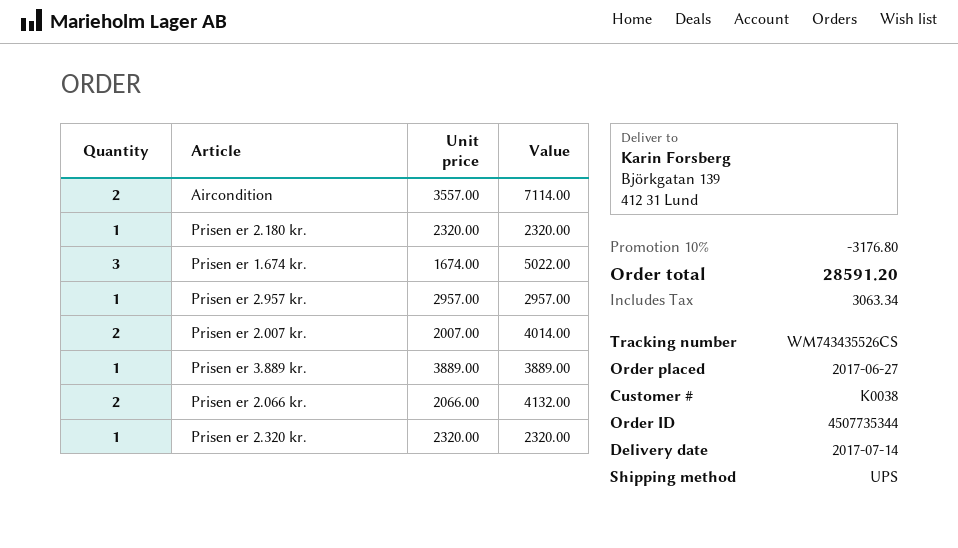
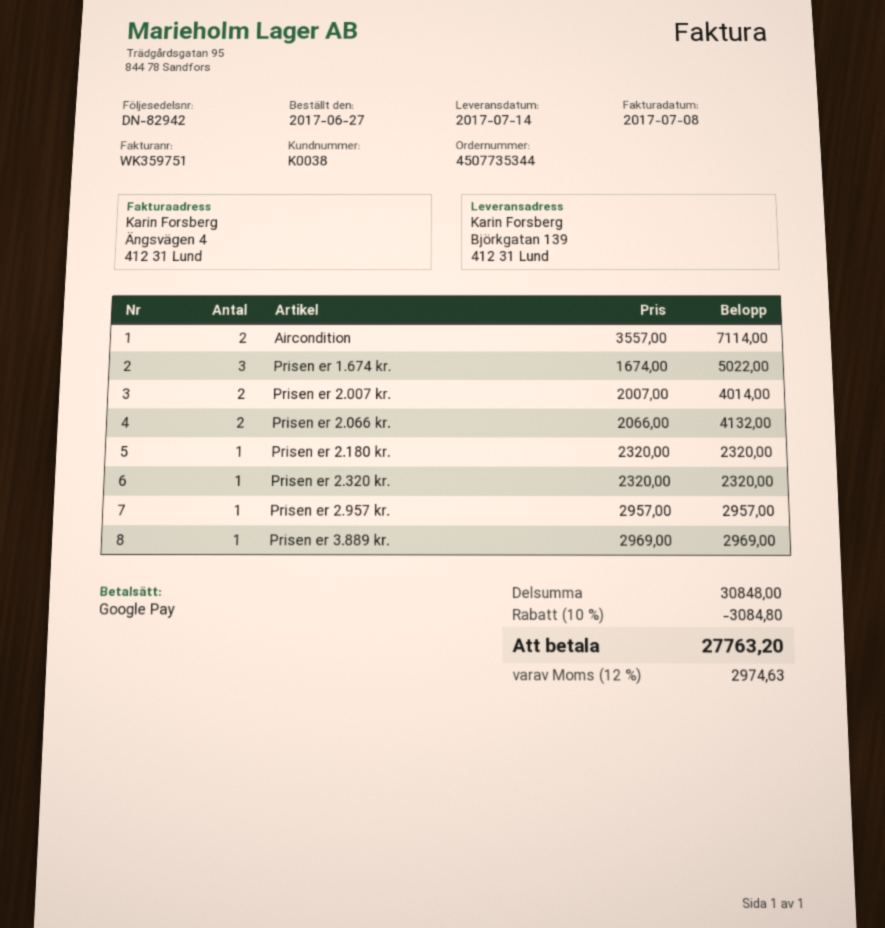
Prisen er 3.889 kr.: 1 x 3889.00 = 3889.00 -> 1 x 2969.00 = 2969.00
discount: 10% = 3176.80 -> 10% = 3084.80
tax: 3063.34 -> 2974.63
total: 28591.20 -> 27763.20

